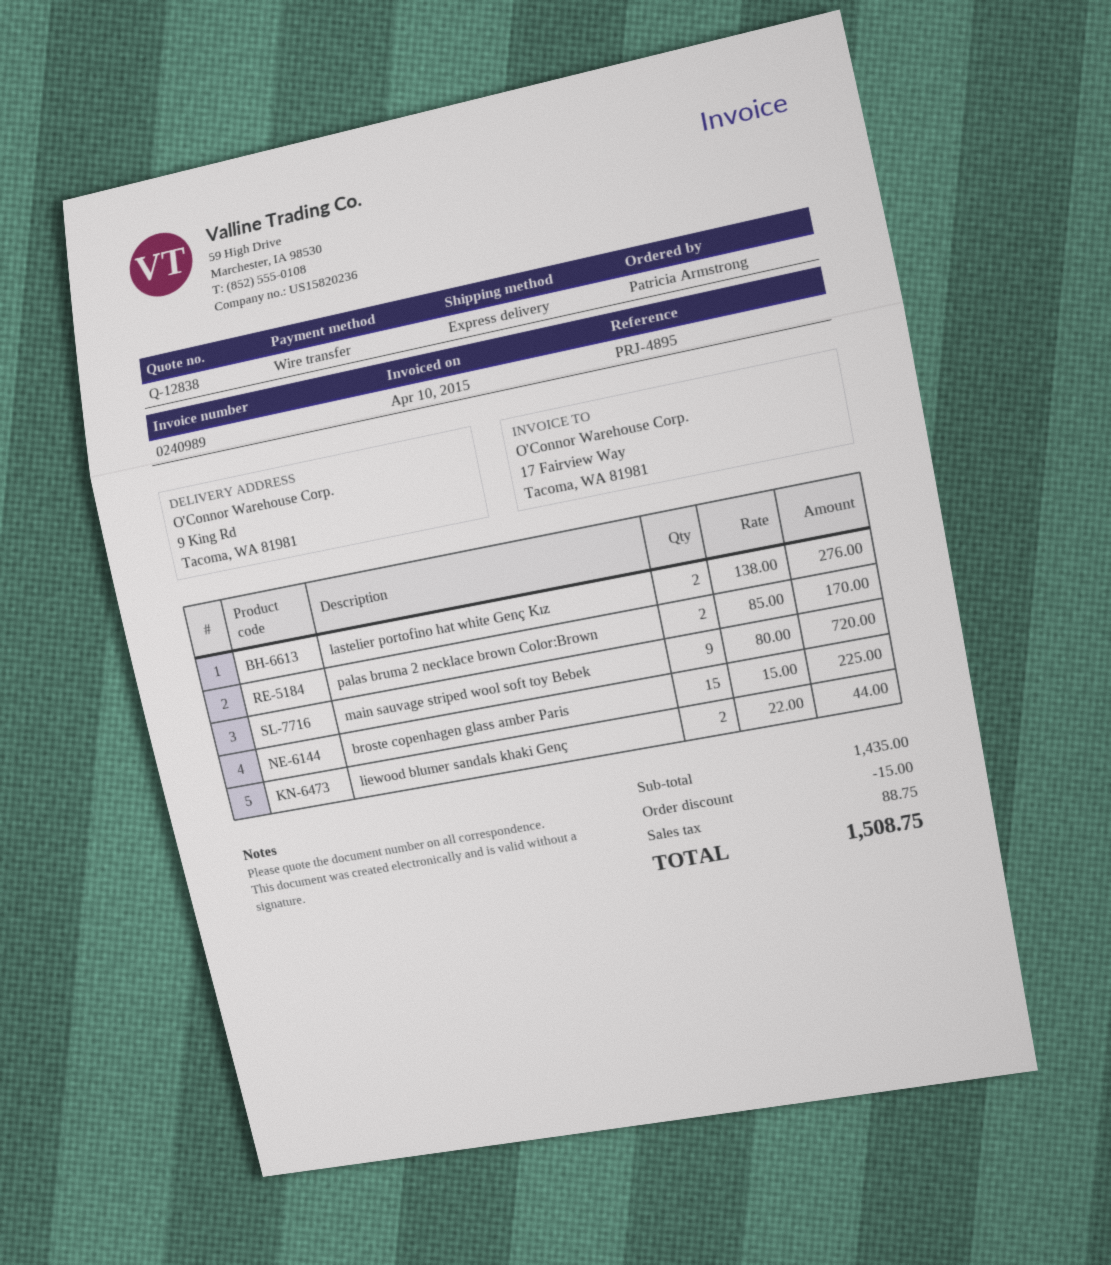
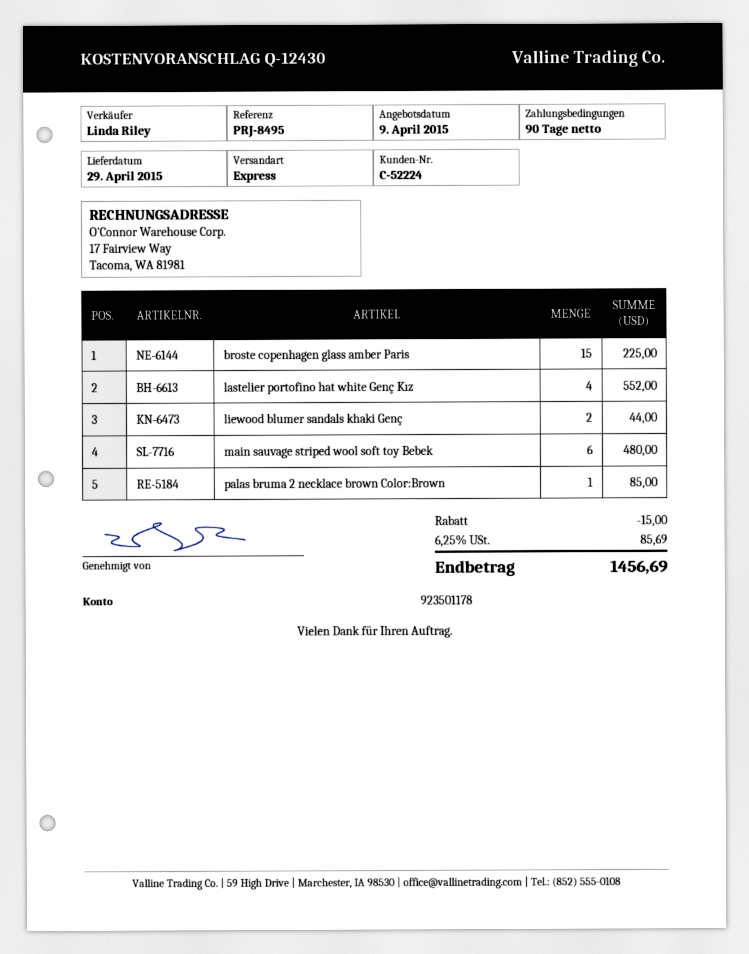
quote number: Q-12838 -> Q-12430
reference: PRJ-4895 -> PRJ-8495
lastelier portofino hat white Genç Kız: 2 for 276.00 -> 4 for 552.00
palas bruma 2 necklace brown Color:Brown: 2 for 170.00 -> 1 for 85.00
main sauvage striped wool soft toy Bebek: 9 for 720.00 -> 6 for 480.00
tax: 88.75 -> 85.69
total: 1508.75 -> 1456.69

